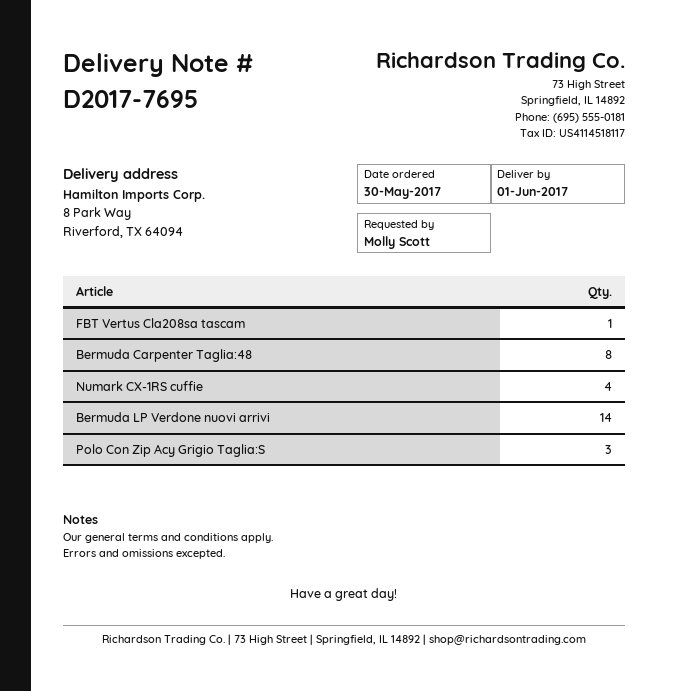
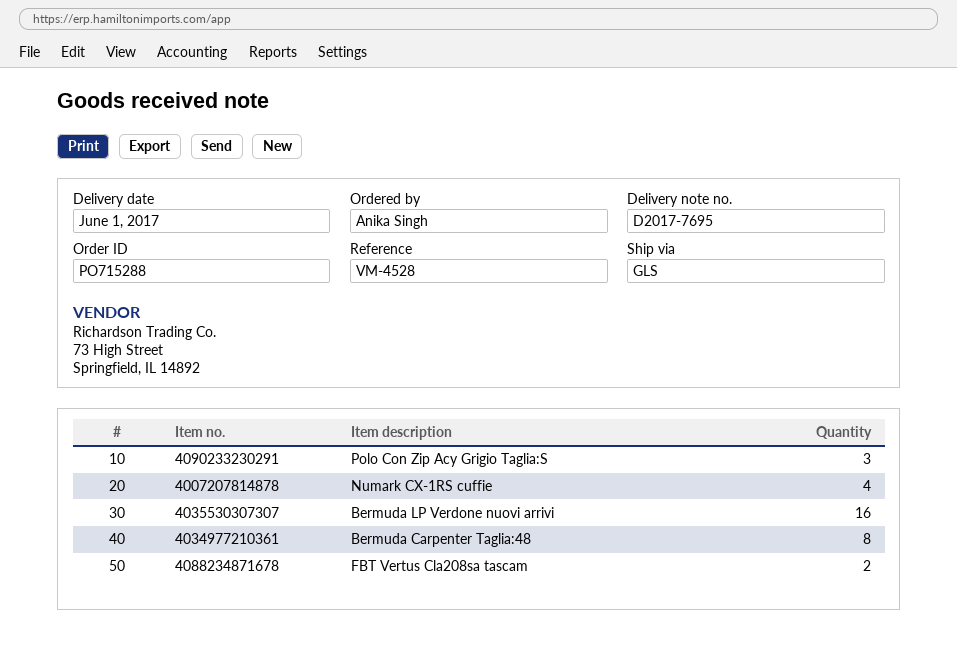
ordered by: Molly Scott -> Anika Singh
FBT Vertus Cla208sa tascam: 1 -> 2
Bermuda LP Verdone nuovi arrivi: 14 -> 16

